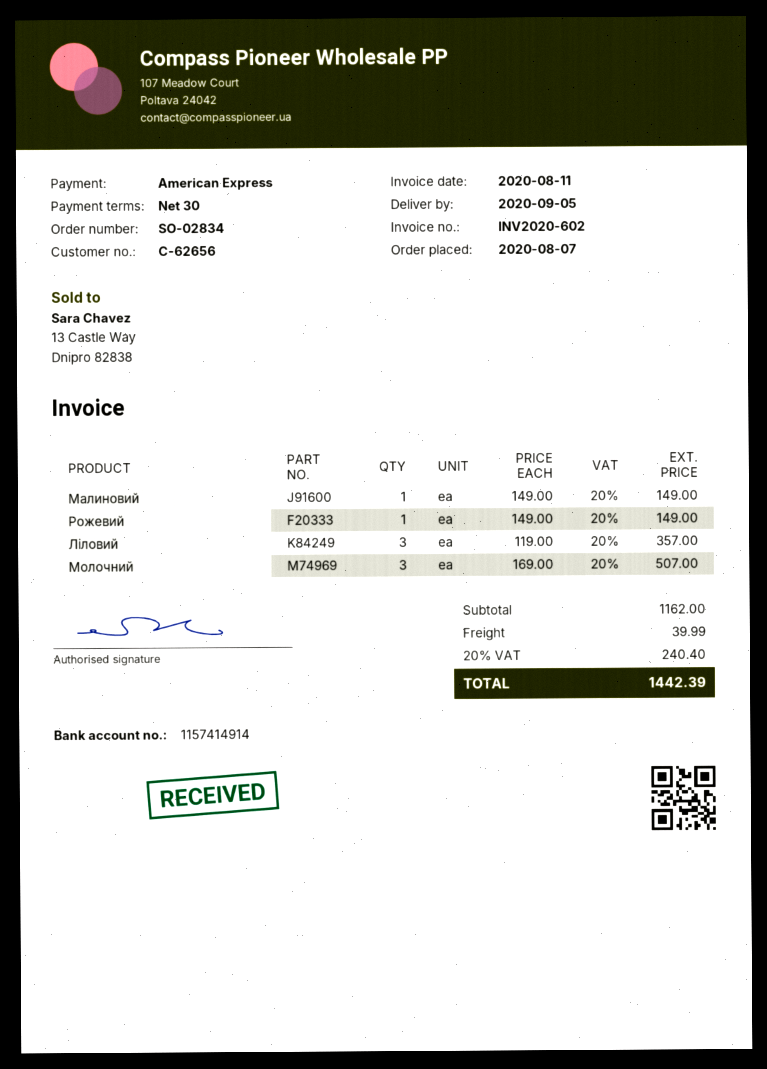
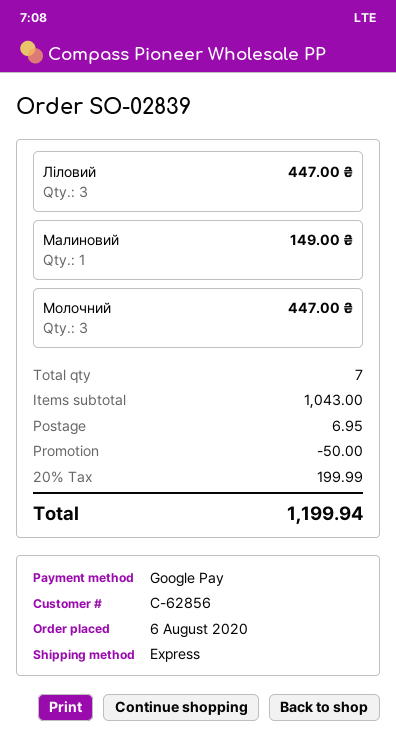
order number: SO-02834 -> SO-02839
order date: 2020-08-07 -> 2020-08-06
customer number: C-62656 -> C-62856
payment method: American Express -> Google Pay
Рожевий: 1 for 149.00 -> none
Ліловий: 3 for 357.00 -> 3 for 447.00
Молочний: 3 for 507.00 -> 3 for 447.00
subtotal: 1162.00 -> 1043.00
discount: none -> 50.00
shipping: 39.99 -> 6.95
tax: 20% = 240.40 -> 20% = 199.99
total: 1442.39 -> 1199.94

